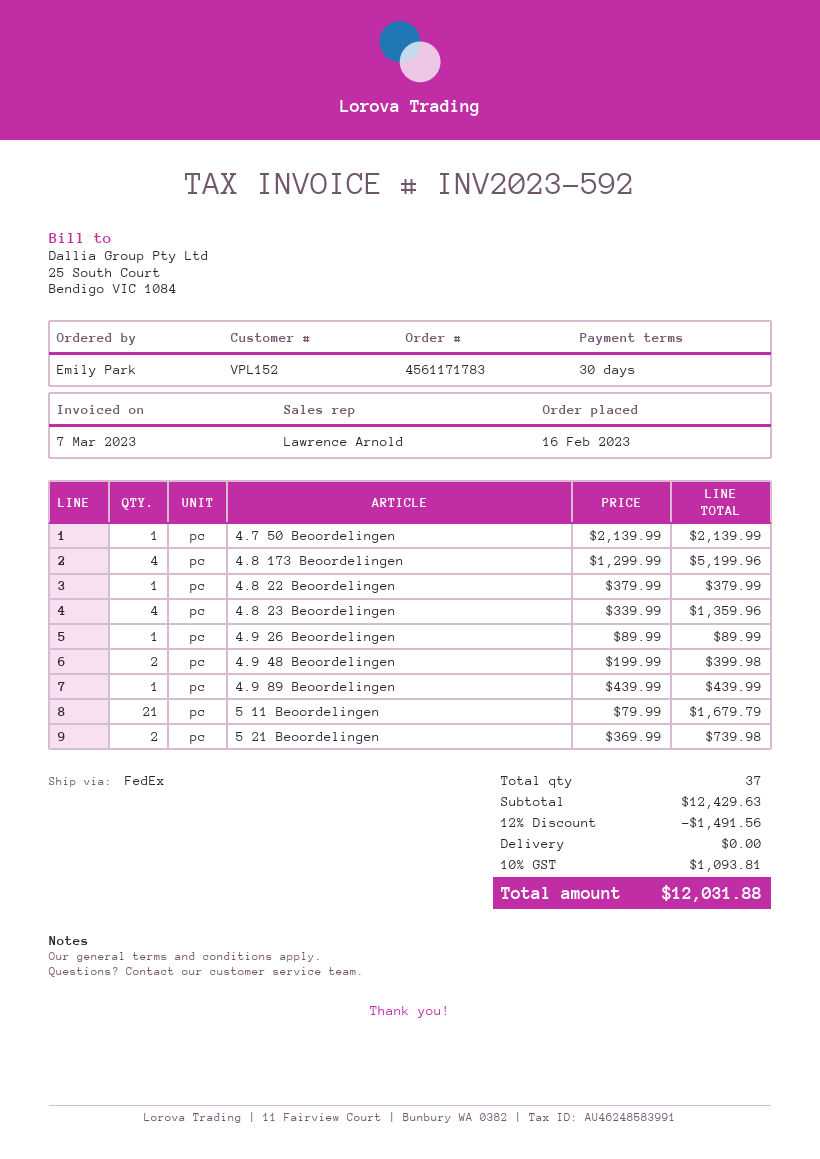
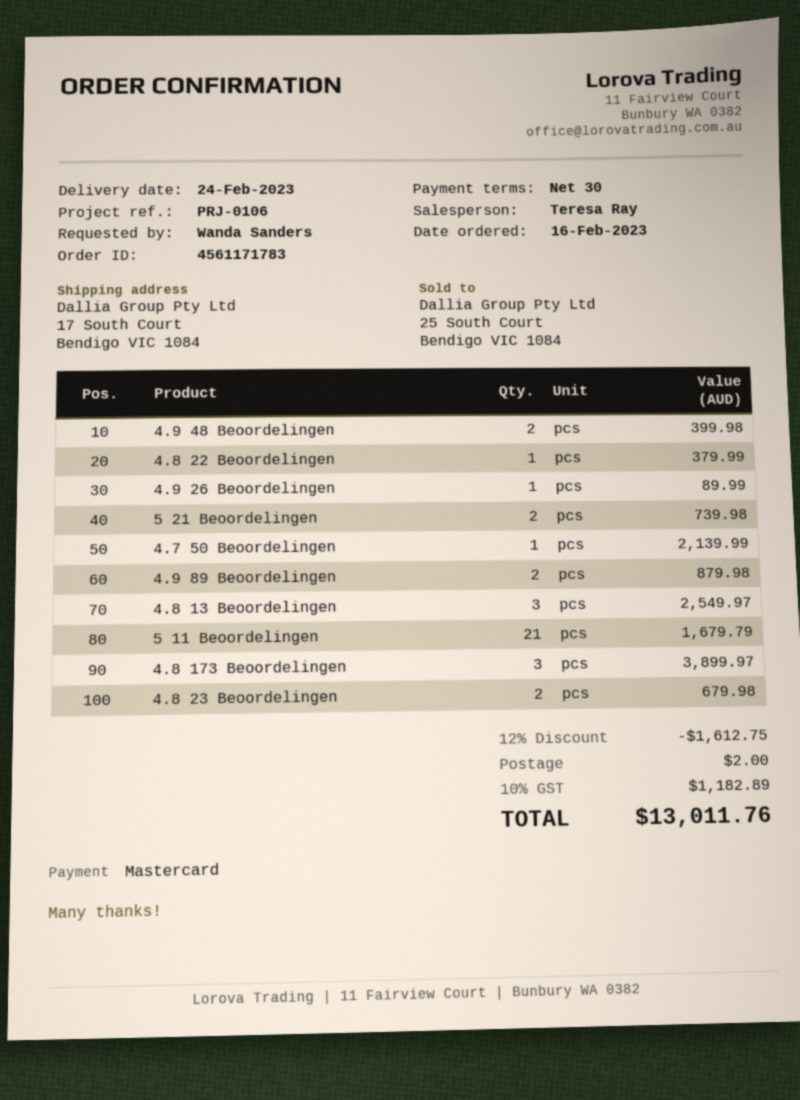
ordered by: Emily Park -> Wanda Sanders
sales rep: Lawrence Arnold -> Teresa Ray
4.8 173 Beoordelingen: 4 for 5199.96 -> 3 for 3899.97
4.8 23 Beoordelingen: 4 for 1359.96 -> 2 for 679.98
4.9 89 Beoordelingen: 1 for 439.99 -> 2 for 879.98
4.8 13 Beoordelingen: none -> 3 for 2549.97
discount: 12% = 1491.56 -> 12% = 1612.75
shipping: 0.00 -> 2.00
tax: 10% = 1093.81 -> 10% = 1182.89
total: 12031.88 -> 13011.76

